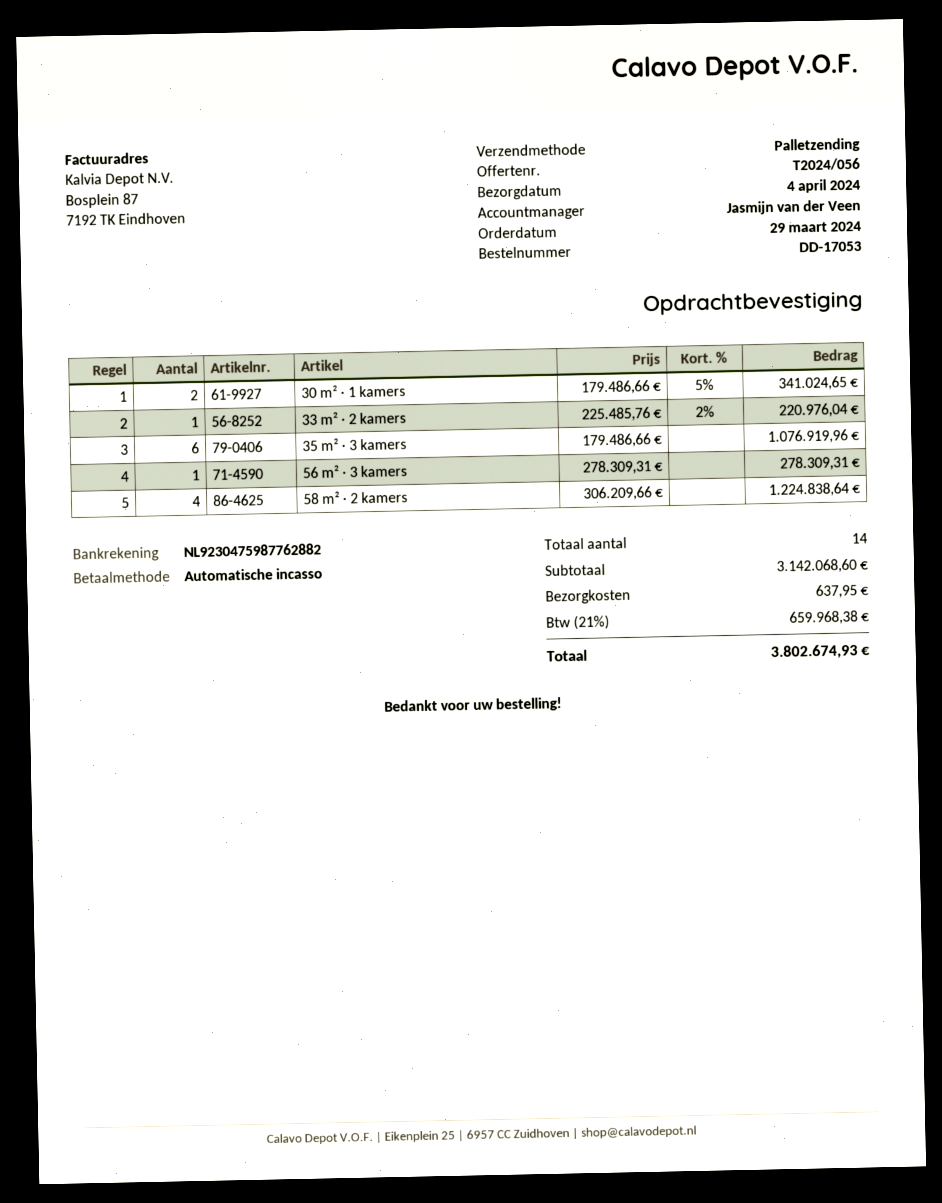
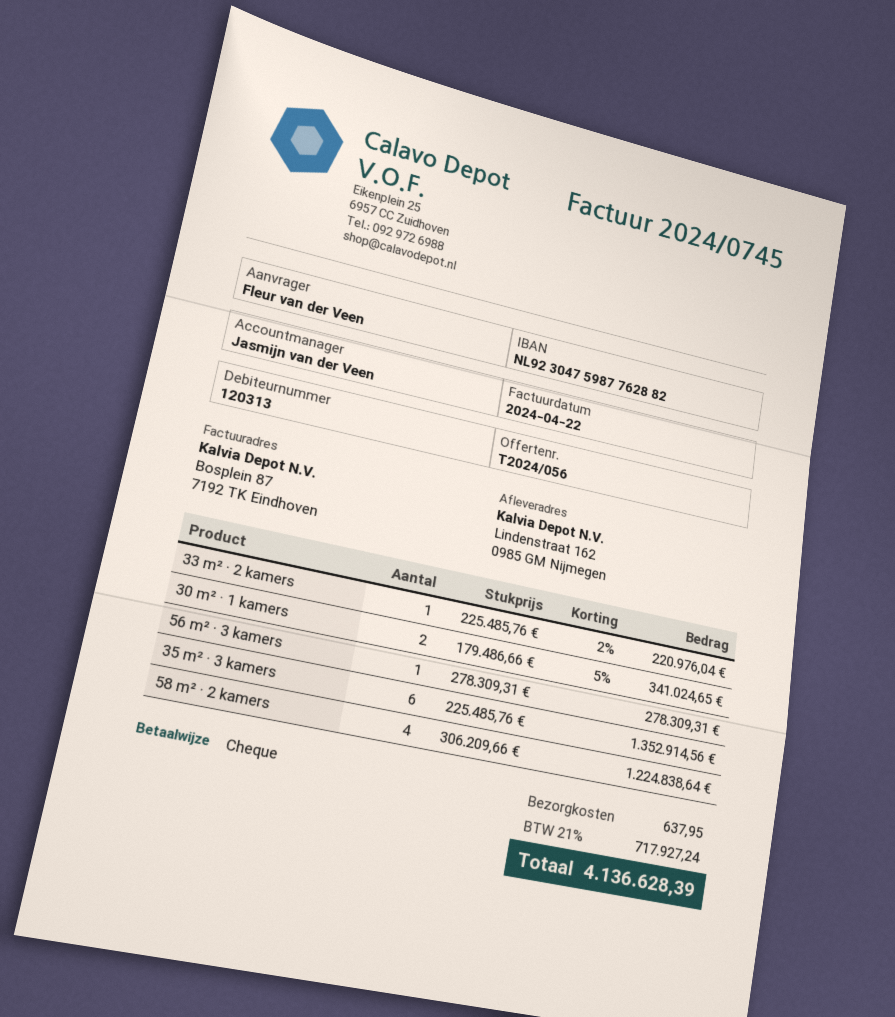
payment method: direct debit -> cheque
35 m² · 3 kamers: 6 x 179486.66 = 1076919.96 -> 6 x 225485.76 = 1352914.56
tax: 21% = 659968.38 -> 21% = 717927.24
total: 3802674.93 -> 4136628.39

